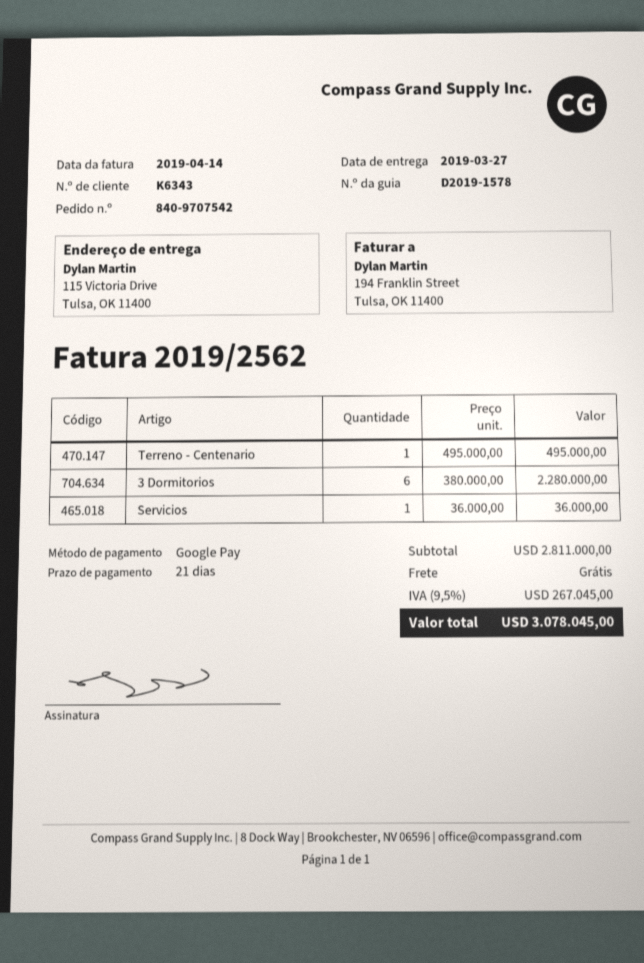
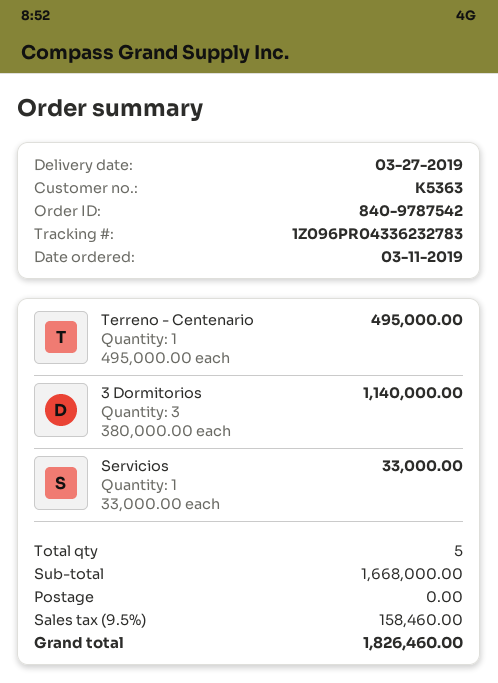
order number: 840-9707542 -> 840-9787542
customer number: K6343 -> K5363
3 Dormitorios: 6 x 380000.00 = 2280000.00 -> 3 x 380000.00 = 1140000.00
Servicios: 1 x 36000.00 = 36000.00 -> 1 x 33000.00 = 33000.00
subtotal: 2811000.00 -> 1668000.00
tax: 9.5% = 267045.00 -> 9.5% = 158460.00
total: 3078045.00 -> 1826460.00

